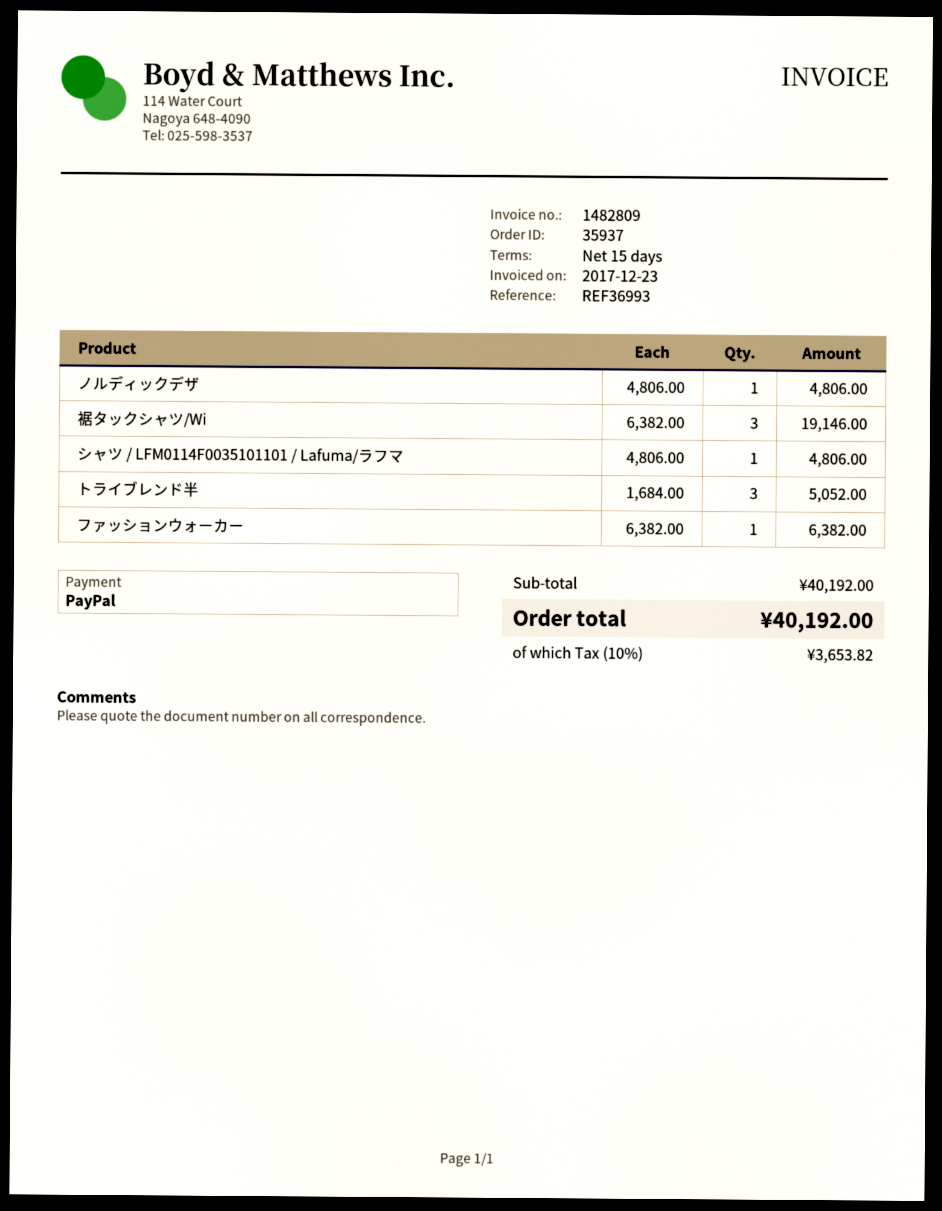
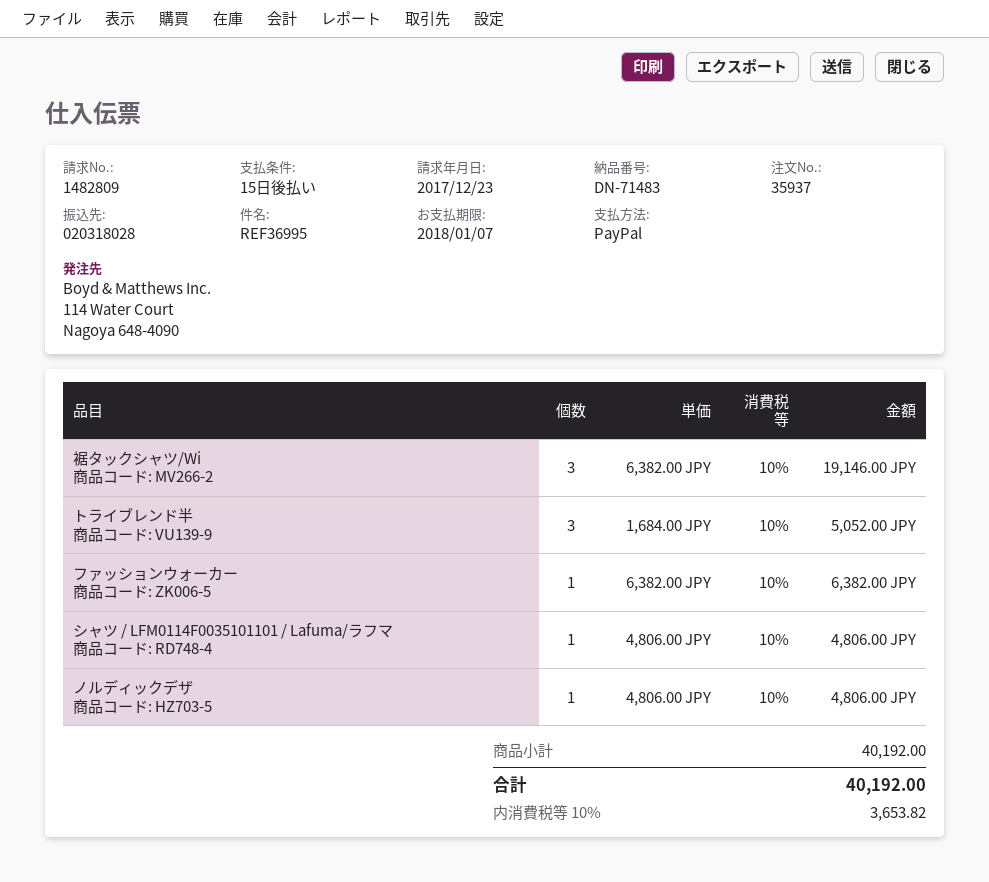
reference: REF36993 -> REF36995

